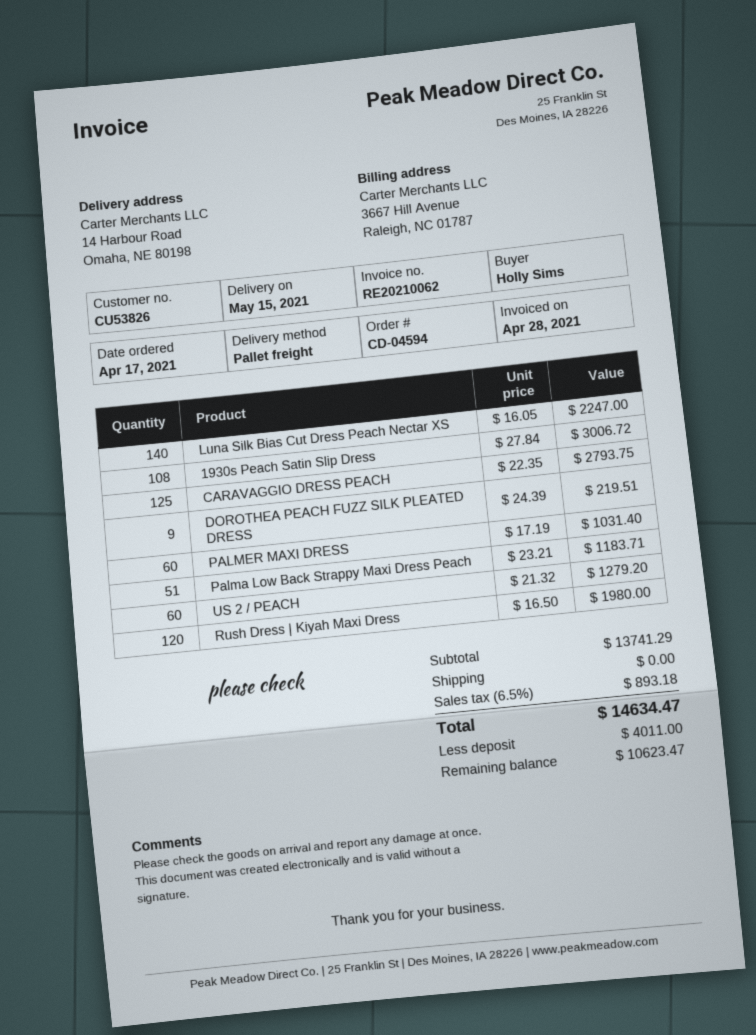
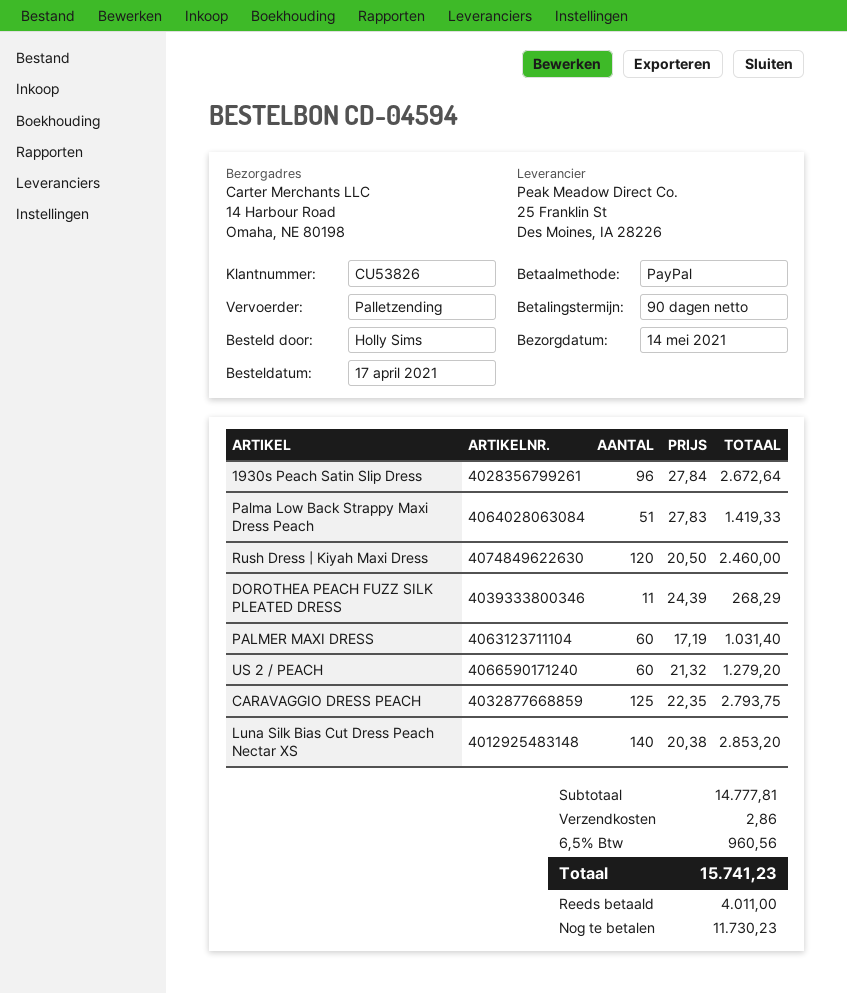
delivery date: 2021-05-15 -> 2021-05-14
Luna Silk Bias Cut Dress Peach Nectar XS: 140 x 16.05 = 2247.00 -> 140 x 20.38 = 2853.20
1930s Peach Satin Slip Dress: 108 x 27.84 = 3006.72 -> 96 x 27.84 = 2672.64
DOROTHEA PEACH FUZZ SILK PLEATED DRESS: 9 x 24.39 = 219.51 -> 11 x 24.39 = 268.29
Palma Low Back Strappy Maxi Dress Peach: 51 x 23.21 = 1183.71 -> 51 x 27.83 = 1419.33
Rush Dress | Kiyah Maxi Dress: 120 x 16.50 = 1980.00 -> 120 x 20.50 = 2460.00
subtotal: 13741.29 -> 14777.81
shipping: 0.00 -> 2.86
tax: 6.5% = 893.18 -> 6.5% = 960.56
total: 14634.47 -> 15741.23
balance: 10623.47 -> 11730.23

